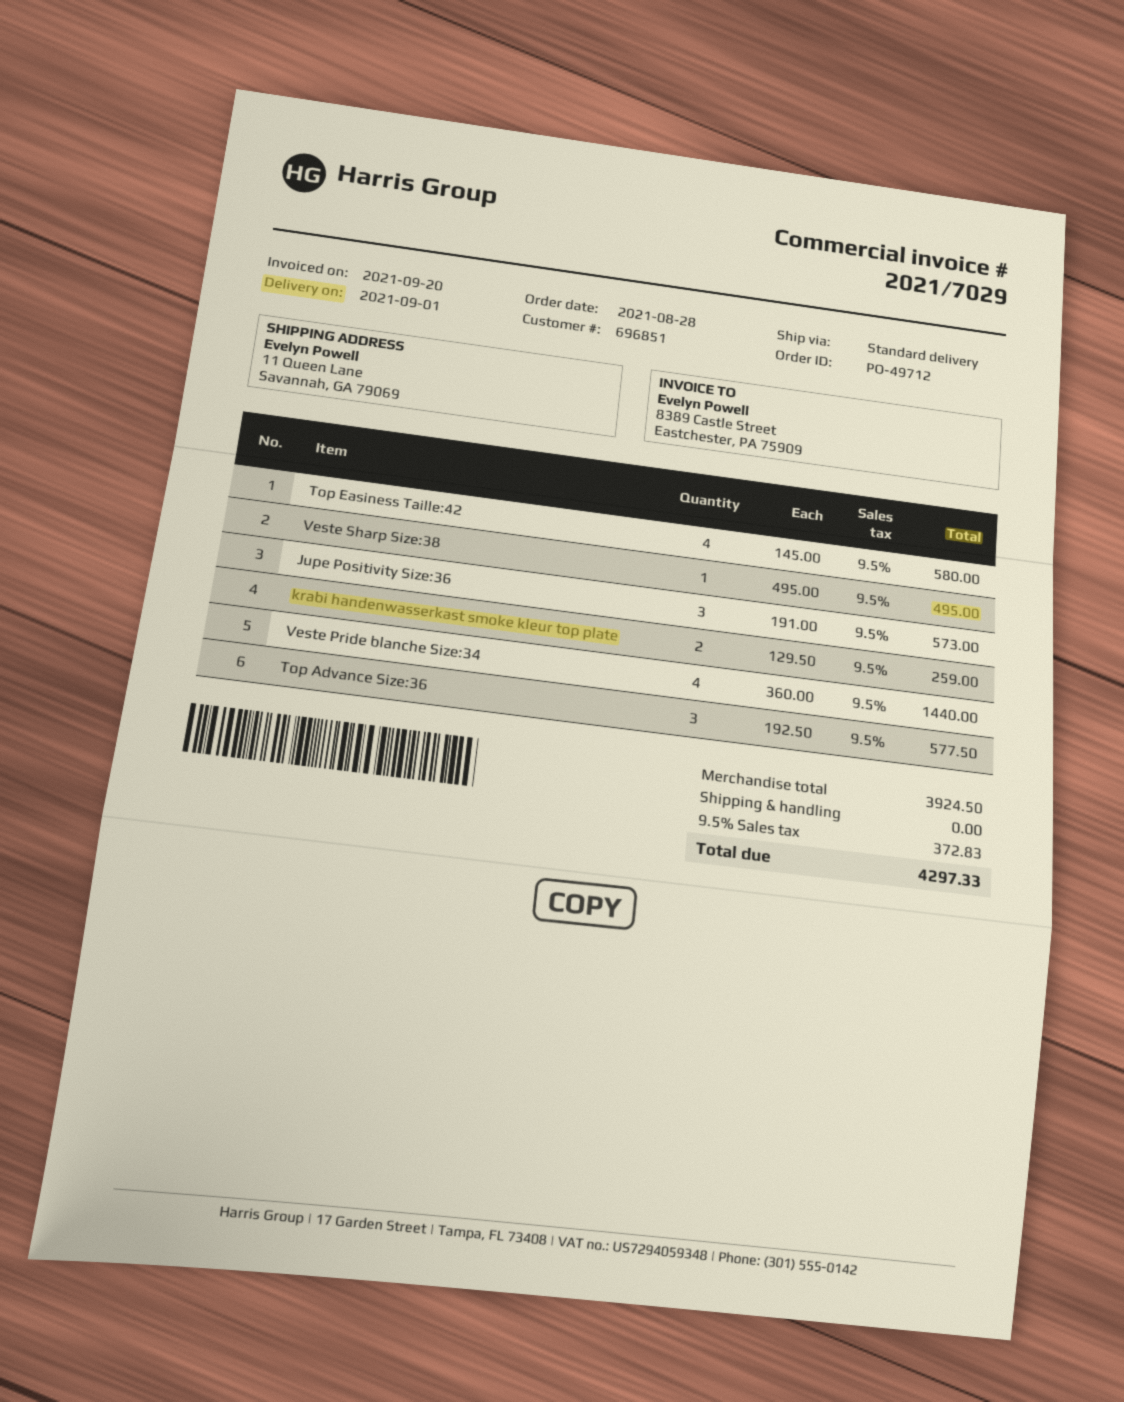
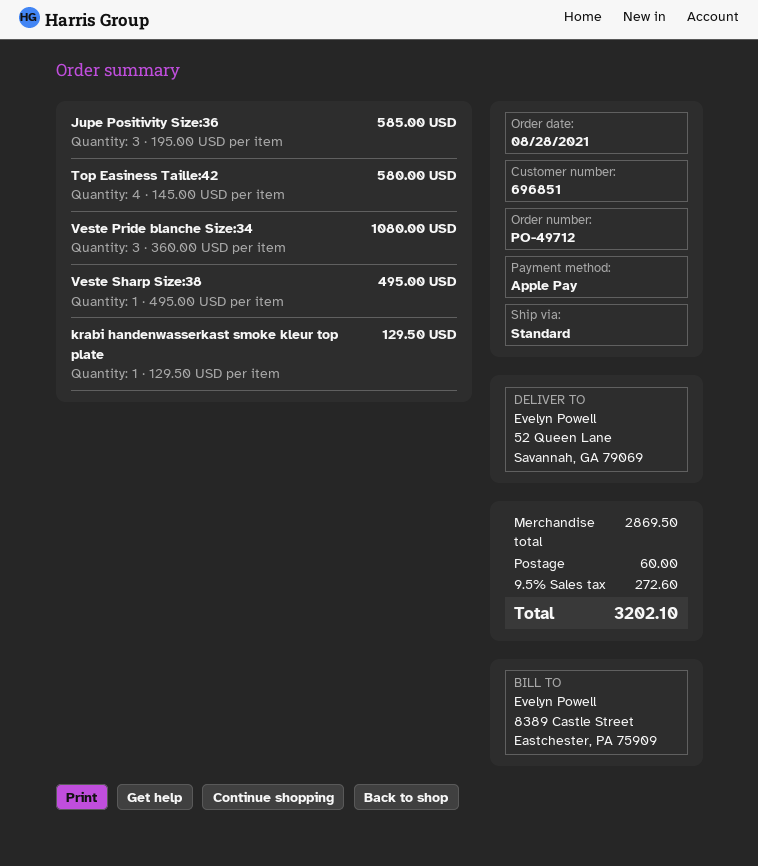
ship to: 11 Queen Lane, Savannah, GA 79069 -> 52 Queen Lane, Savannah, GA 79069
Jupe Positivity Size:36: 3 x 191.00 = 573.00 -> 3 x 195.00 = 585.00
krabi handenwasserkast smoke kleur top plate: 2 x 129.50 = 259.00 -> 1 x 129.50 = 129.50
Veste Pride blanche Size:34: 4 x 360.00 = 1440.00 -> 3 x 360.00 = 1080.00
Top Advance Size:36: 3 x 192.50 = 577.50 -> none
subtotal: 3924.50 -> 2869.50
shipping: 0.00 -> 60.00
tax: 9.5% = 372.83 -> 9.5% = 272.60
total: 4297.33 -> 3202.10

